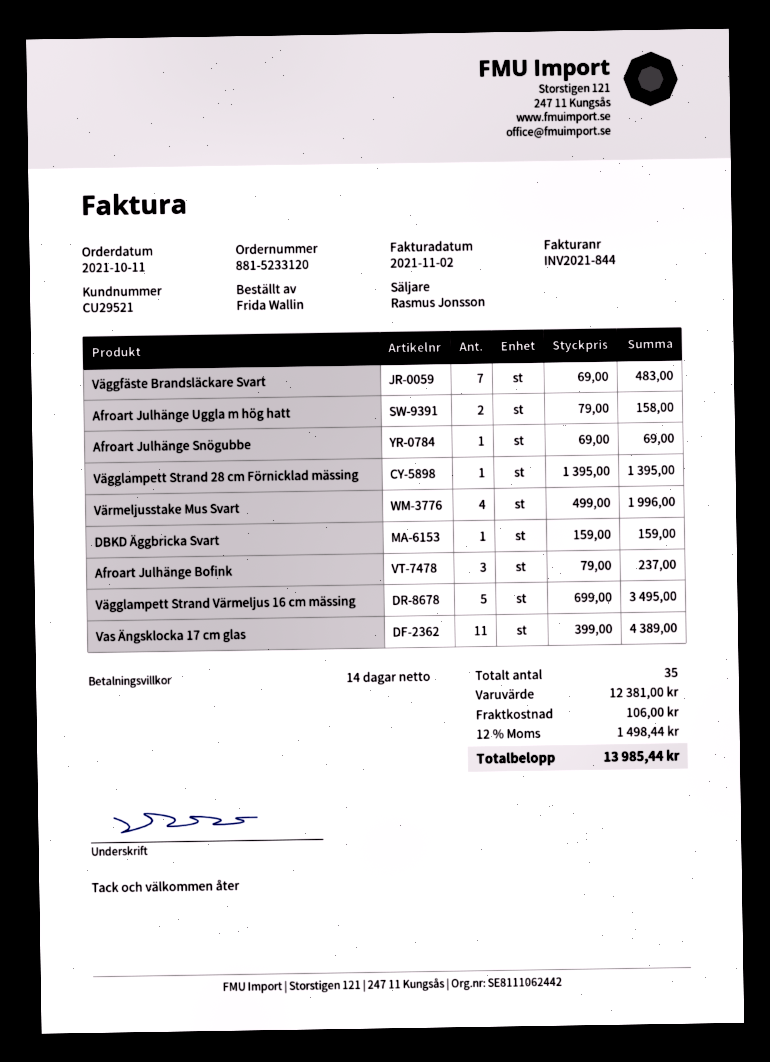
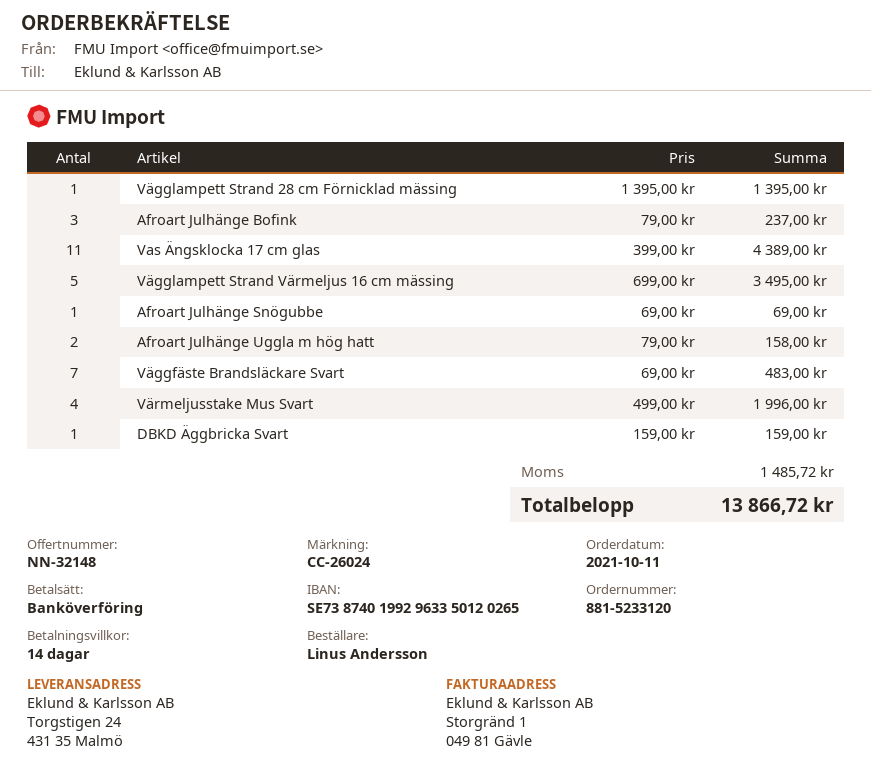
ordered by: Frida Wallin -> Linus Andersson
shipping: 106.00 -> none
tax: 1498.44 -> 1485.72
total: 13985.44 -> 13866.72

